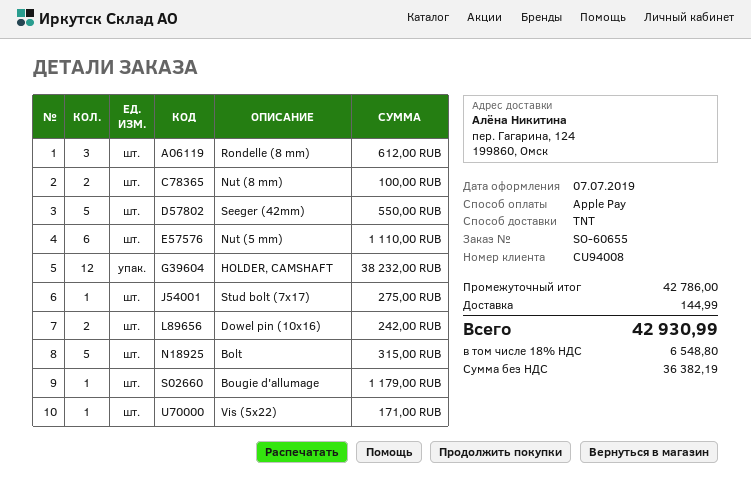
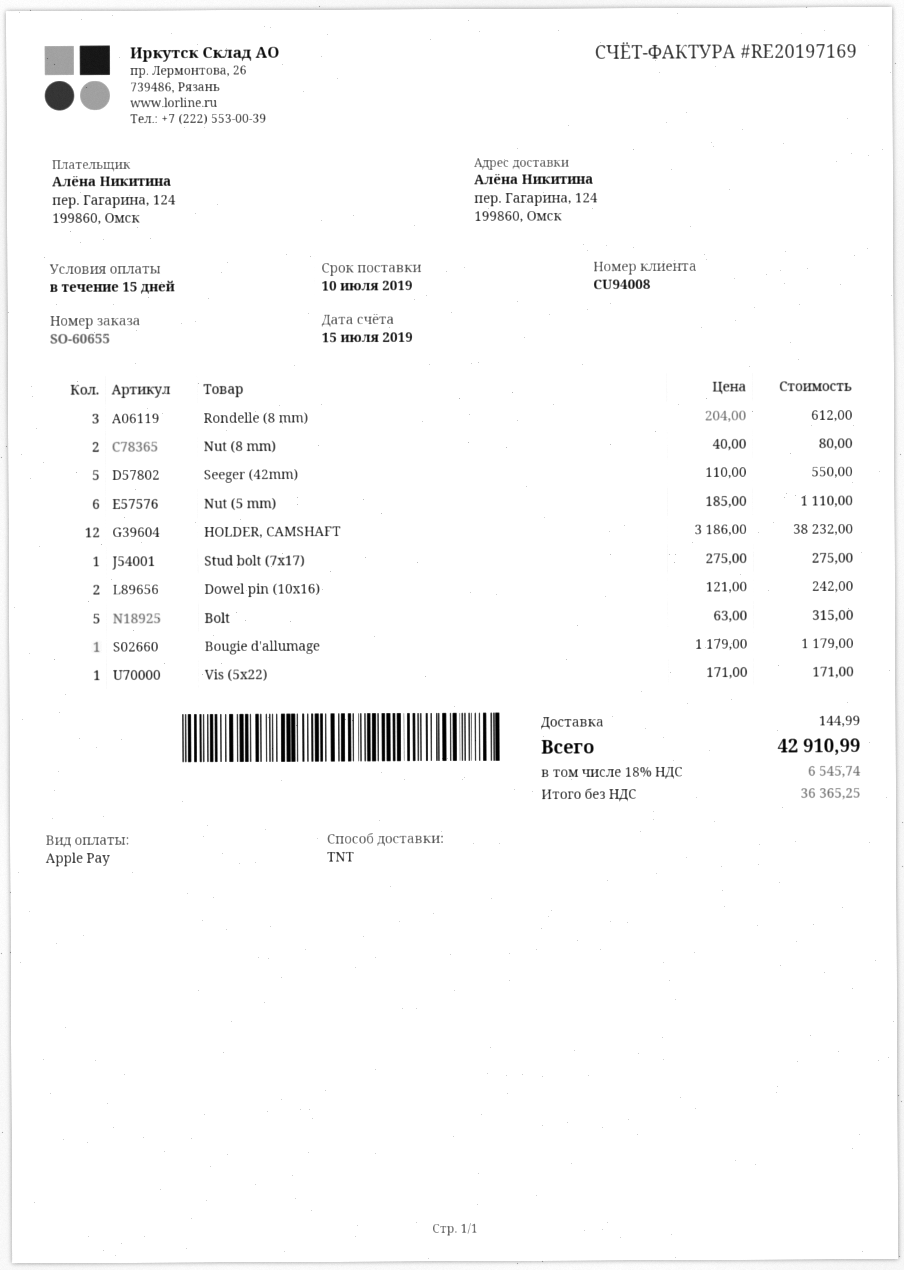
Nut (8 mm): 2 for 100.00 -> 2 for 80.00
net: 36382.19 -> 36365.25
tax: 18% = 6548.80 -> 18% = 6545.74
total: 42930.99 -> 42910.99

